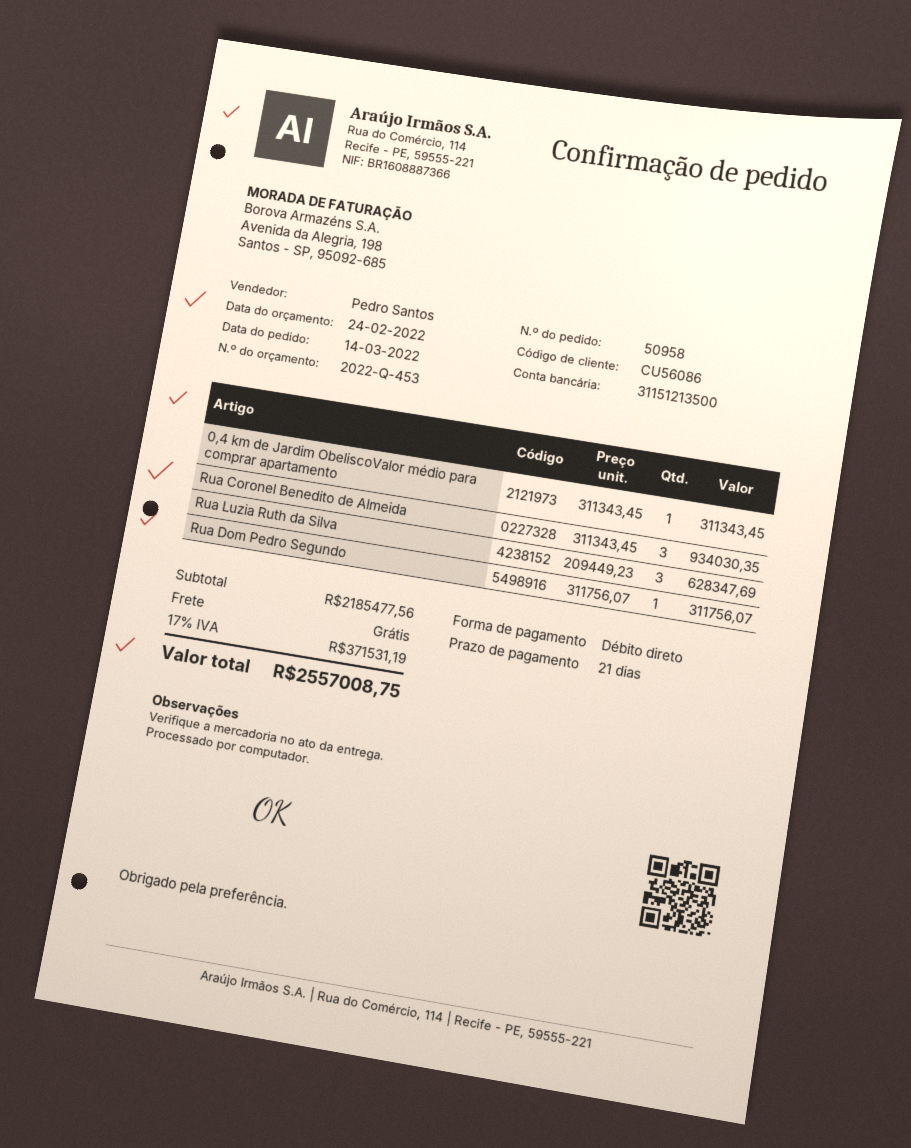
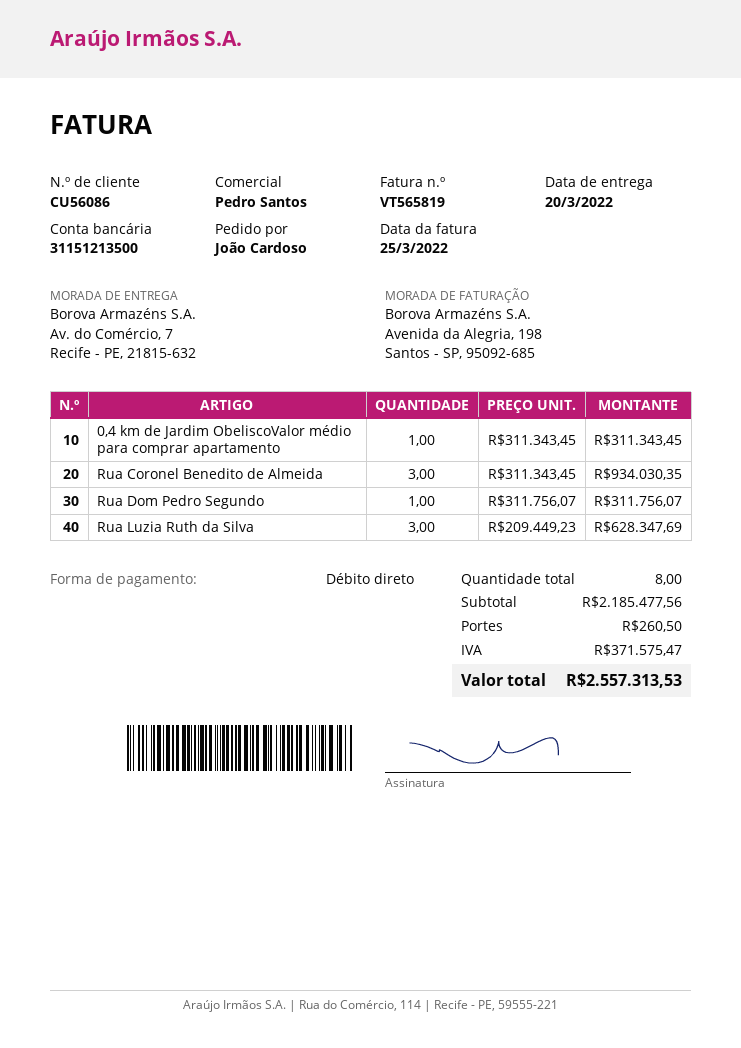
shipping: 0.00 -> 260.50
tax: 371531.19 -> 371575.47
total: 2557008.75 -> 2557313.53

